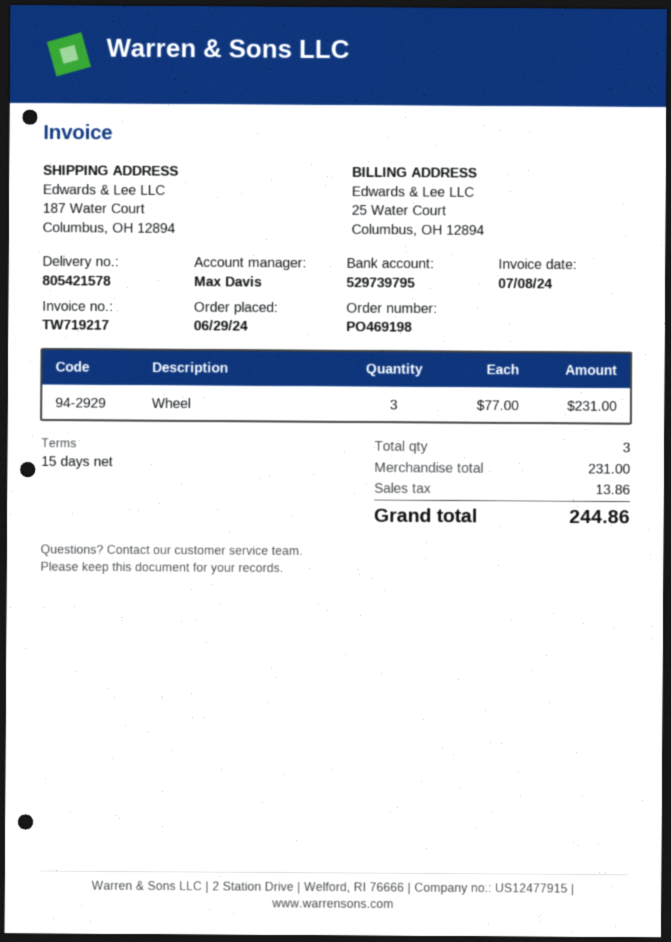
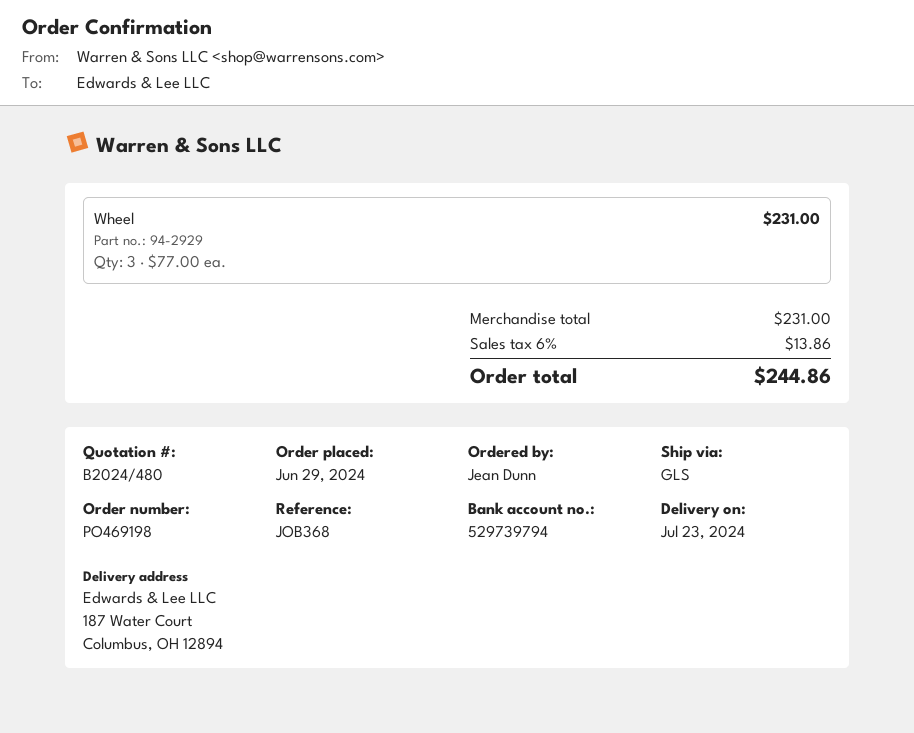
bank account: 529739795 -> 529739794

